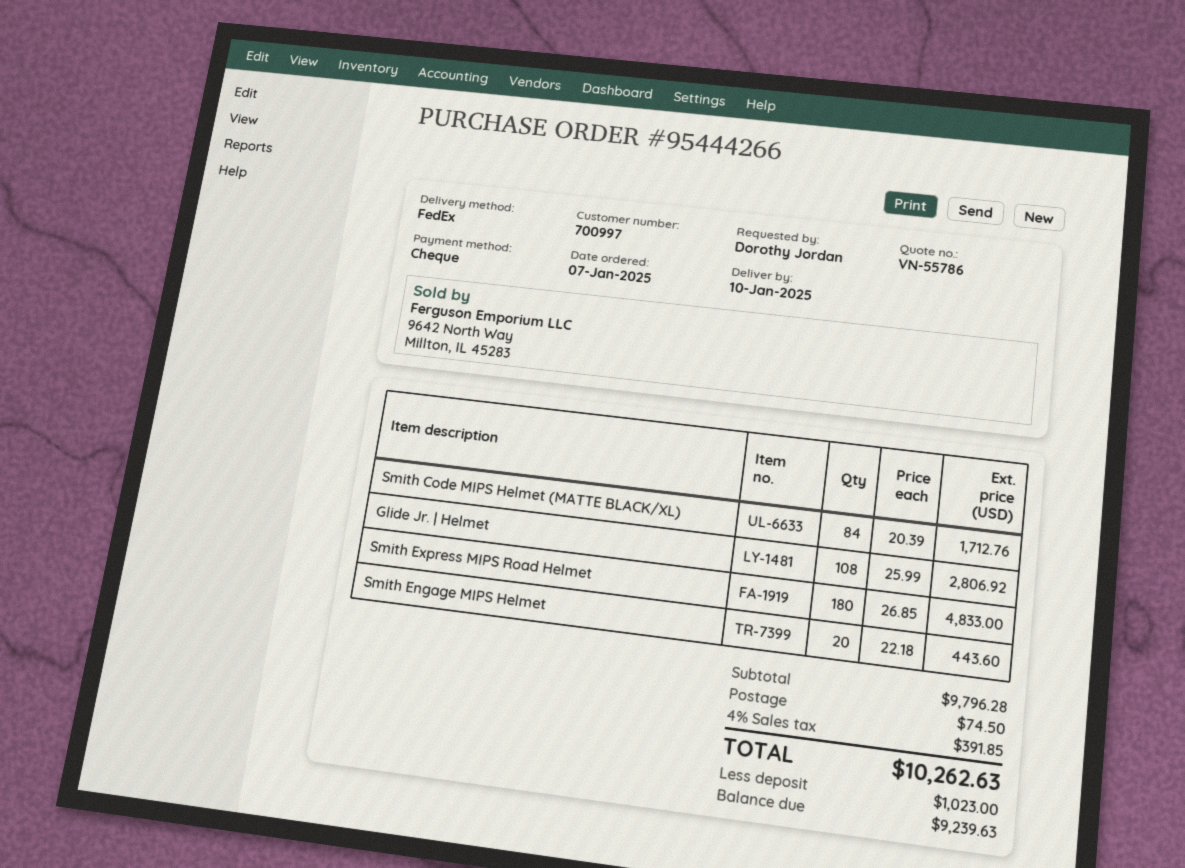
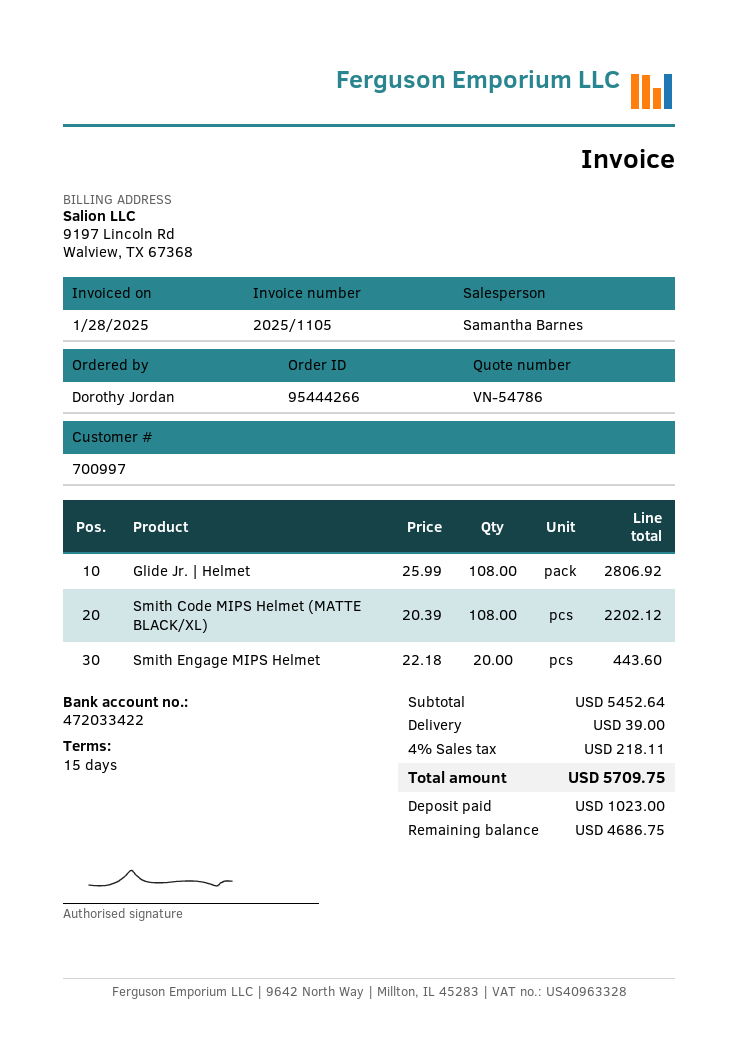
quote number: VN-55786 -> VN-54786
Smith Code MIPS Helmet (MATTE BLACK/XL): 84 x 20.39 = 1712.76 -> 108 x 20.39 = 2202.12
Smith Express MIPS Road Helmet: 180 x 26.85 = 4833.00 -> none
subtotal: 9796.28 -> 5452.64
shipping: 74.50 -> 39.00
tax: 4% = 391.85 -> 4% = 218.11
total: 10262.63 -> 5709.75
balance: 9239.63 -> 4686.75

